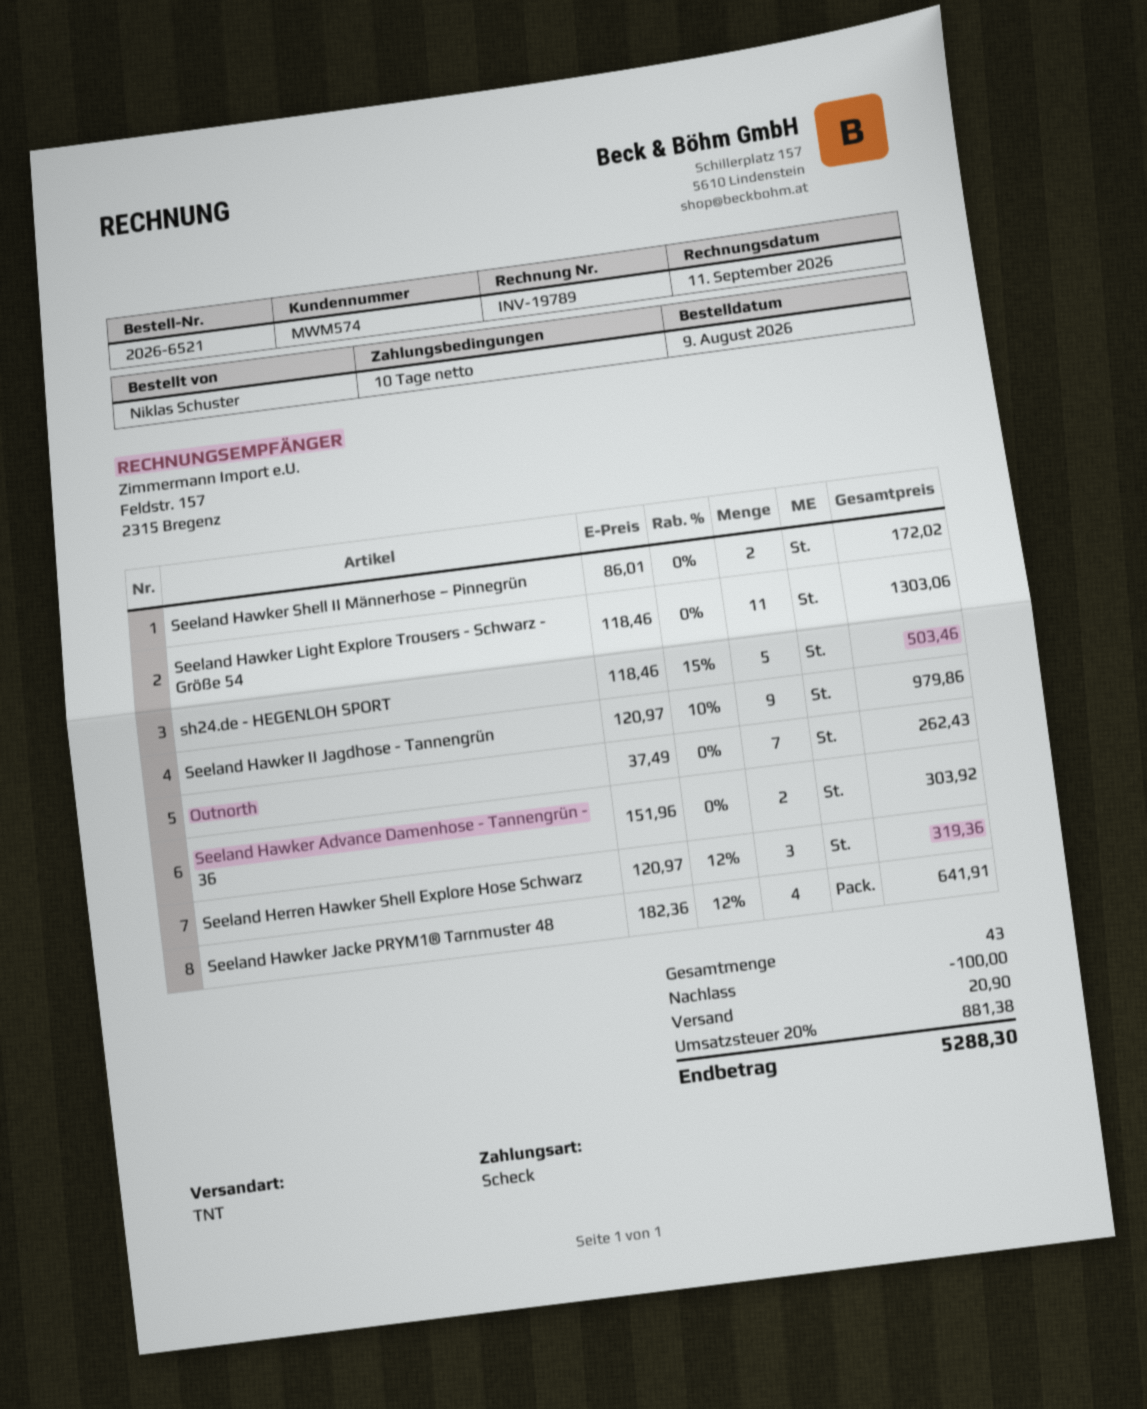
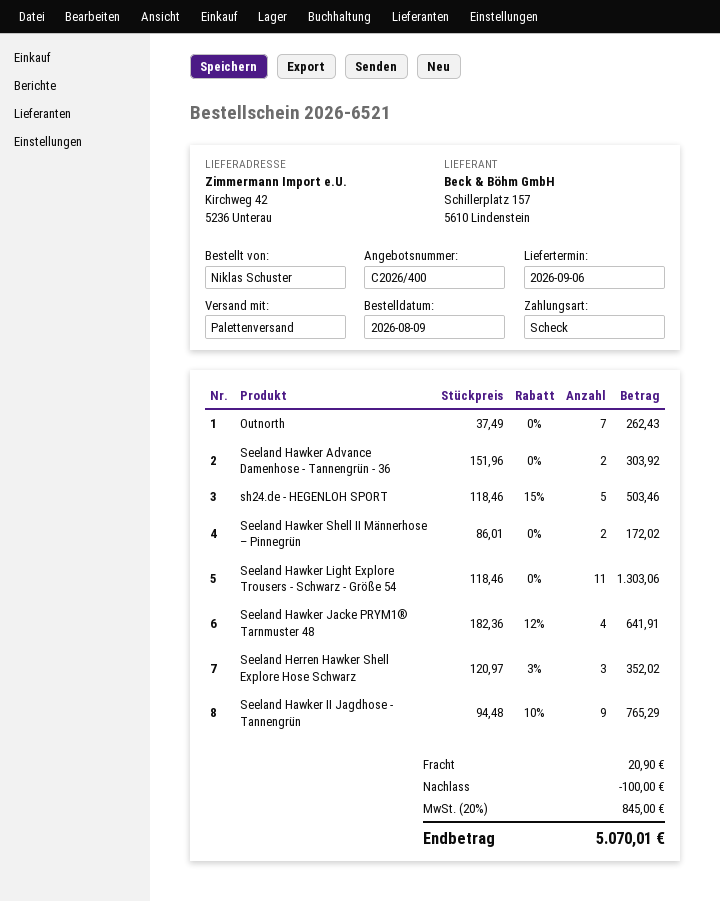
shipping method: TNT -> pallet freight
Seeland Hawker II Jagdhose - Tannengrün: 9 x 120.97 - 10% = 979.86 -> 9 x 94.48 - 10% = 765.29
Seeland Herren Hawker Shell Explore Hose Schwarz: 3 x 120.97 - 12% = 319.36 -> 3 x 120.97 - 3% = 352.02
tax: 20% = 881.38 -> 20% = 845.00
total: 5288.30 -> 5070.01

